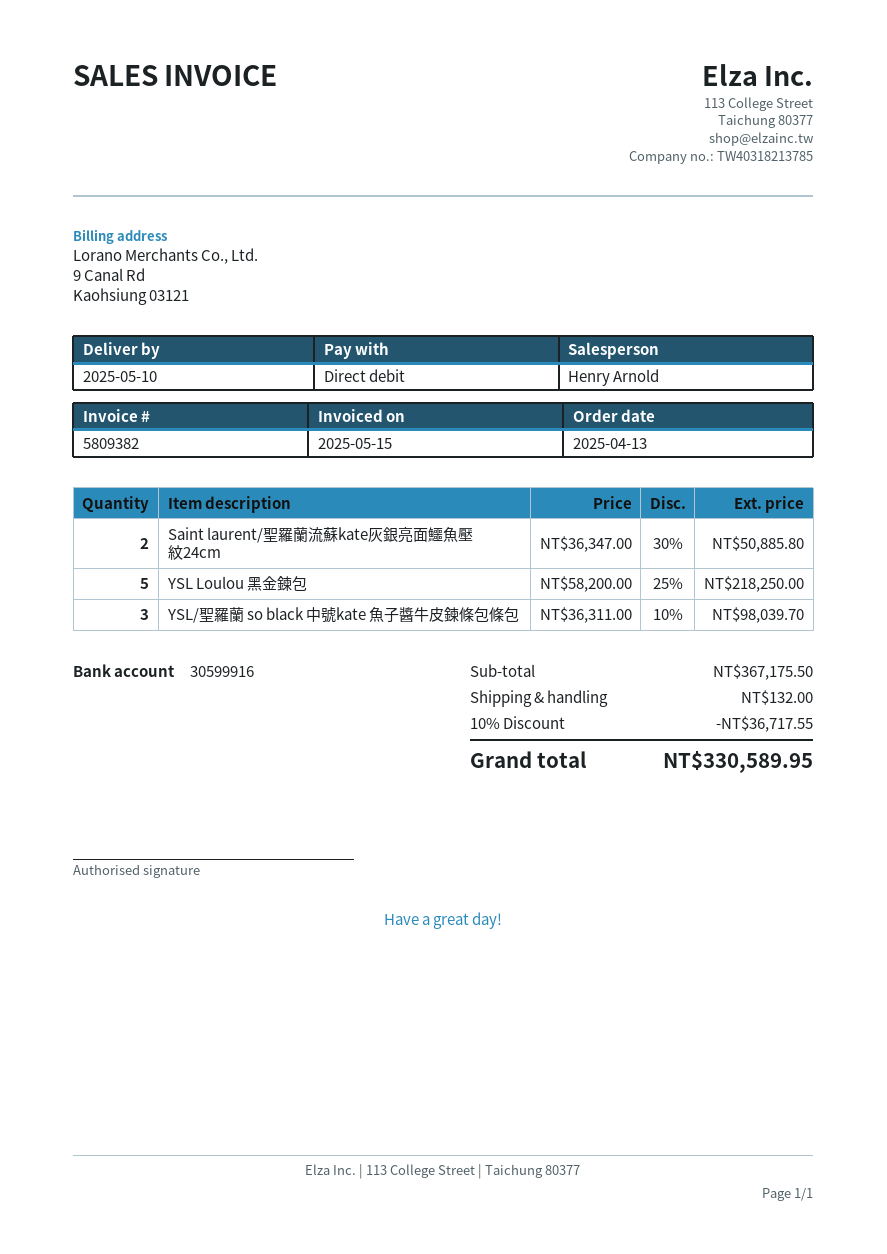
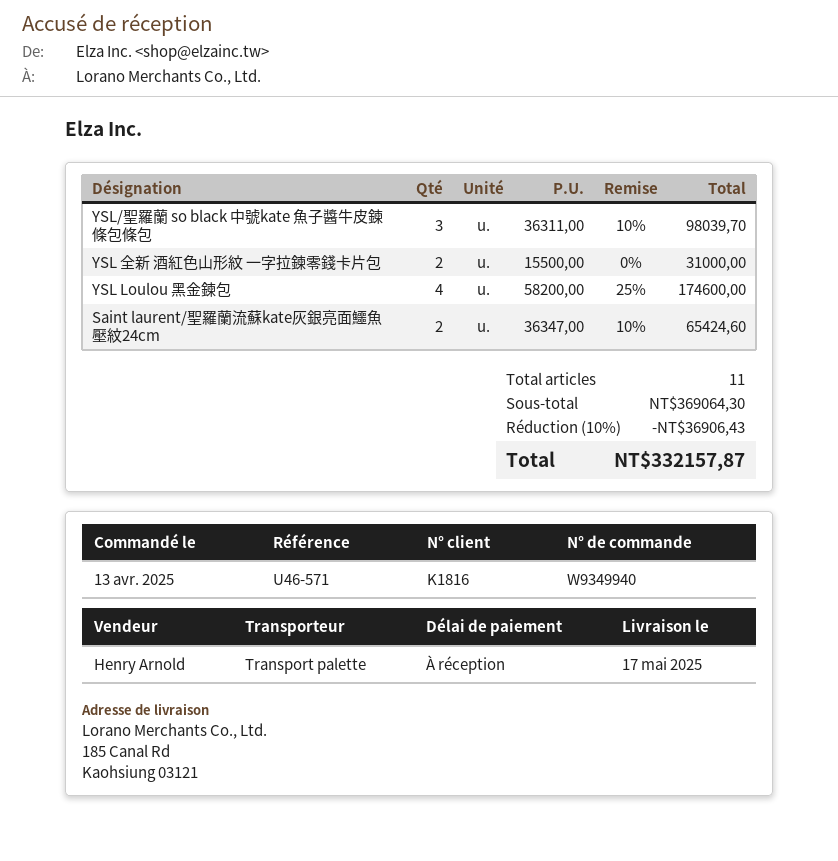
delivery date: 2025-05-10 -> 2025-05-17
Saint laurent/聖羅蘭流蘇kate灰銀亮面鱷魚壓紋24cm: 2 x 36347.00 - 30% = 50885.80 -> 2 x 36347.00 - 10% = 65424.60
YSL Loulou 黑金鍊包: 5 x 58200.00 - 25% = 218250.00 -> 4 x 58200.00 - 25% = 174600.00
YSL 全新 酒紅色山形紋 一字拉鍊零錢卡片包: none -> 2 x 15500.00 = 31000.00
subtotal: 367175.50 -> 369064.30
discount: 10% = 36717.55 -> 10% = 36906.43
shipping: 132.00 -> none
total: 330589.95 -> 332157.87

